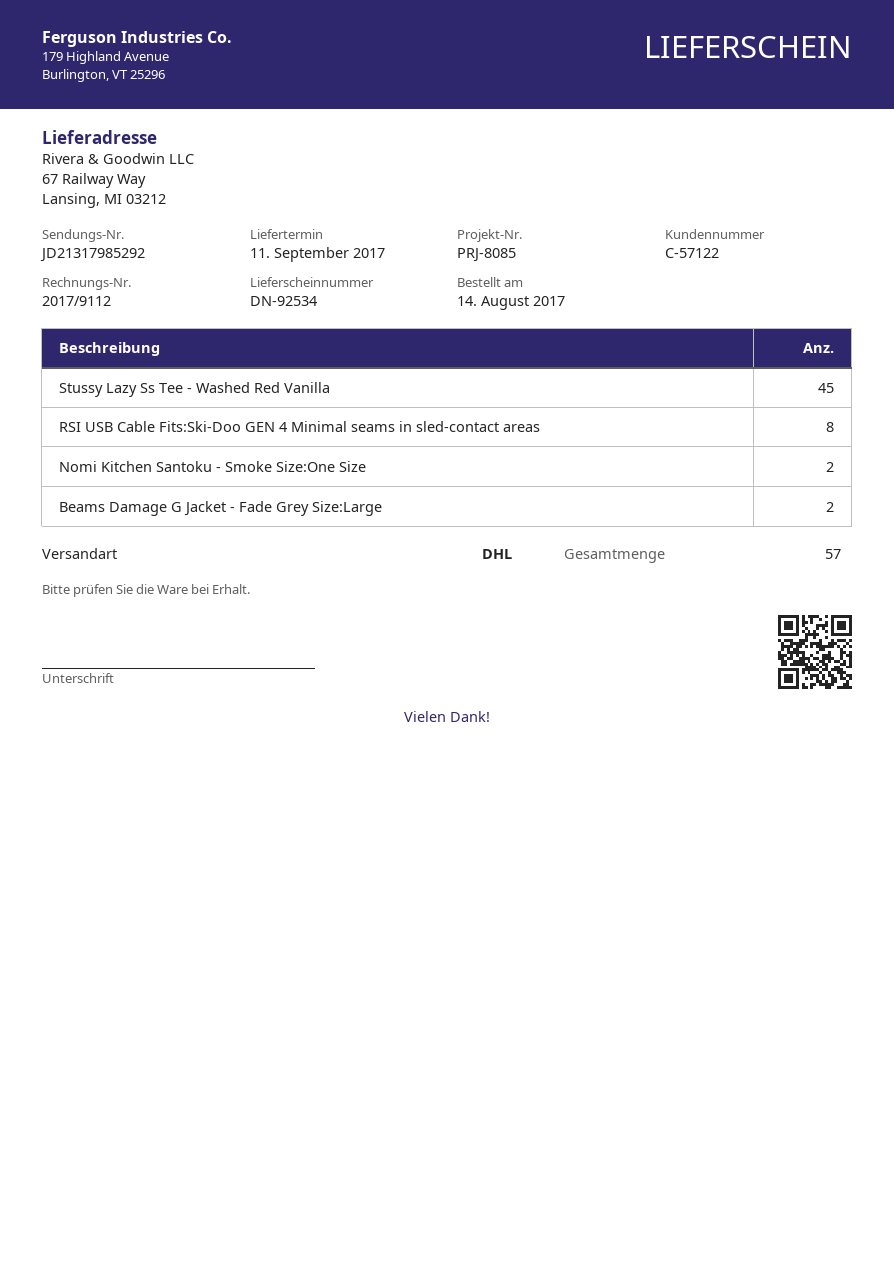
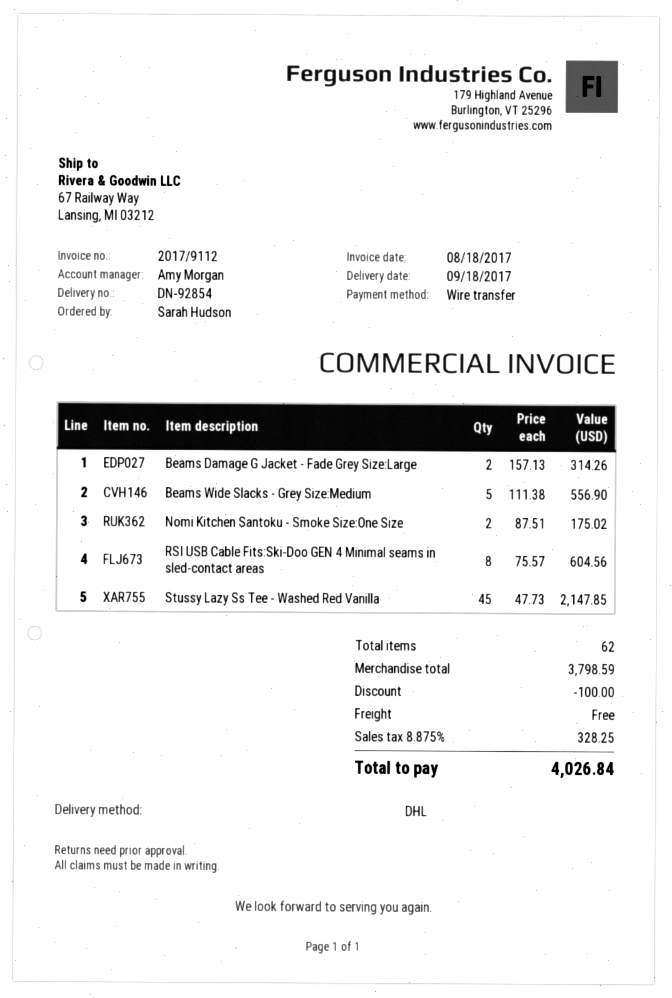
delivery note number: DN-92534 -> DN-92854
delivery date: 2017-09-11 -> 2017-09-18
Beams Wide Slacks - Grey Size:Medium: none -> 5
total quantity: 57 -> 62

